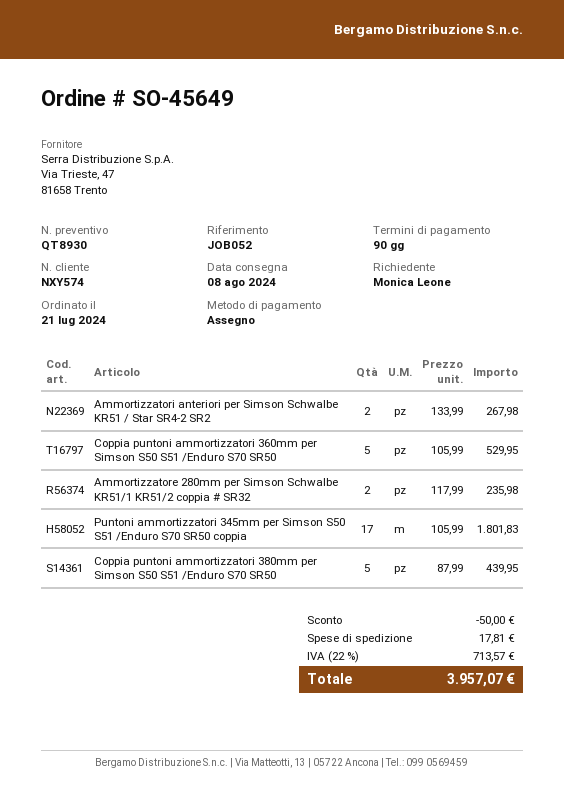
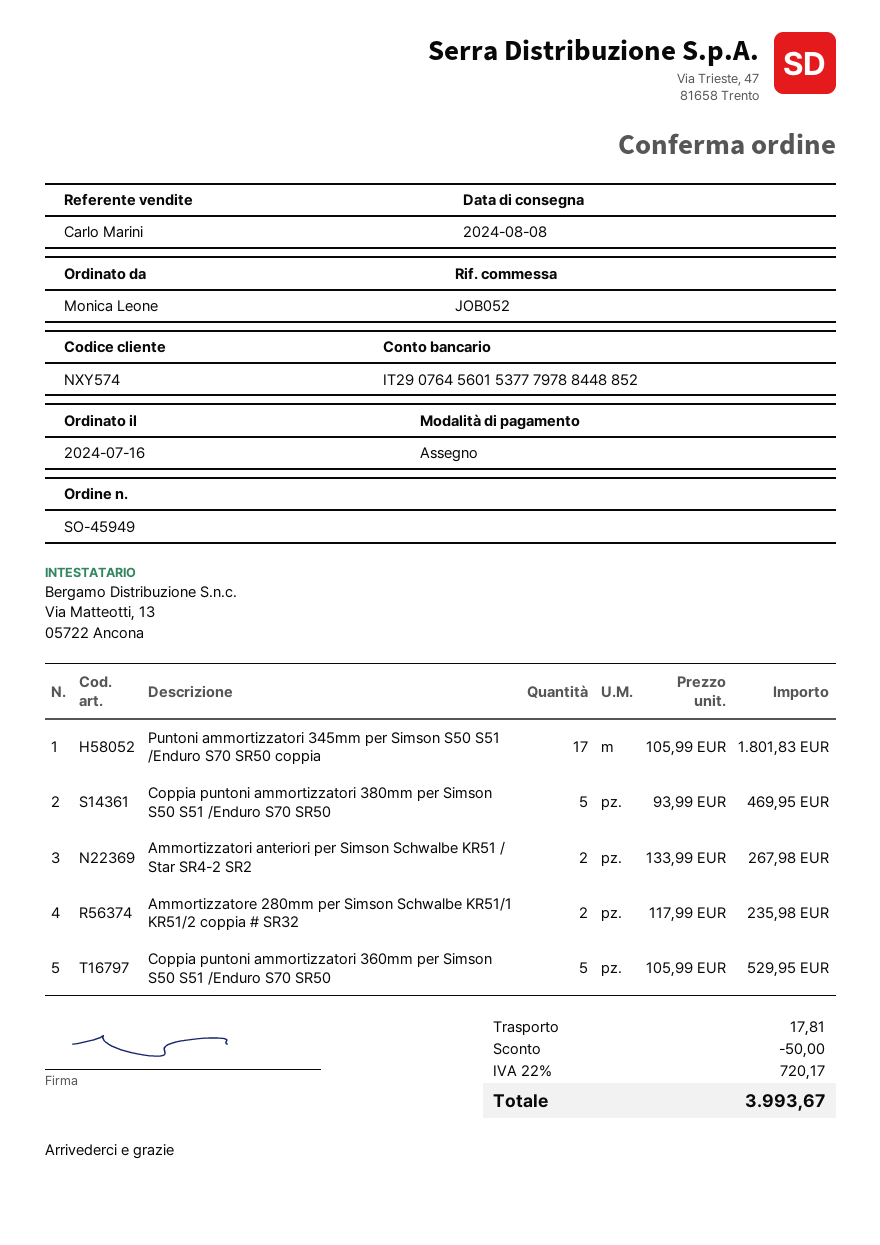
order number: SO-45649 -> SO-45949
order date: 2024-07-21 -> 2024-07-16
Coppia puntoni ammortizzatori 380mm per Simson S50 S51 /Enduro S70 SR50: 5 x 87.99 = 439.95 -> 5 x 93.99 = 469.95
tax: 22% = 713.57 -> 22% = 720.17
total: 3957.07 -> 3993.67

